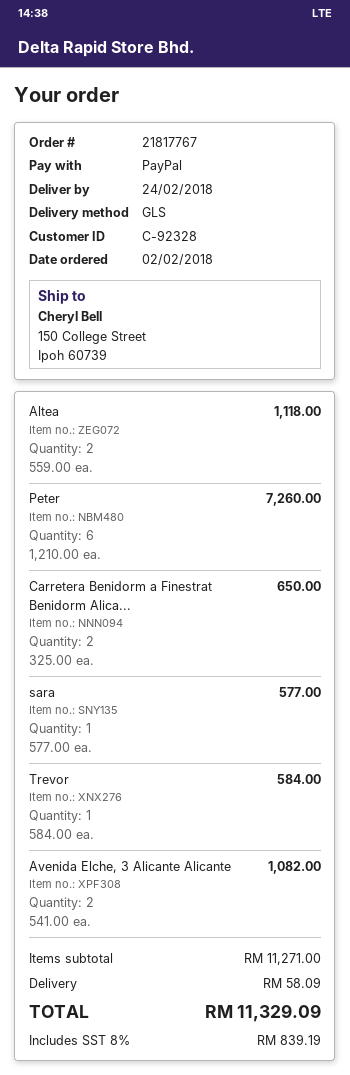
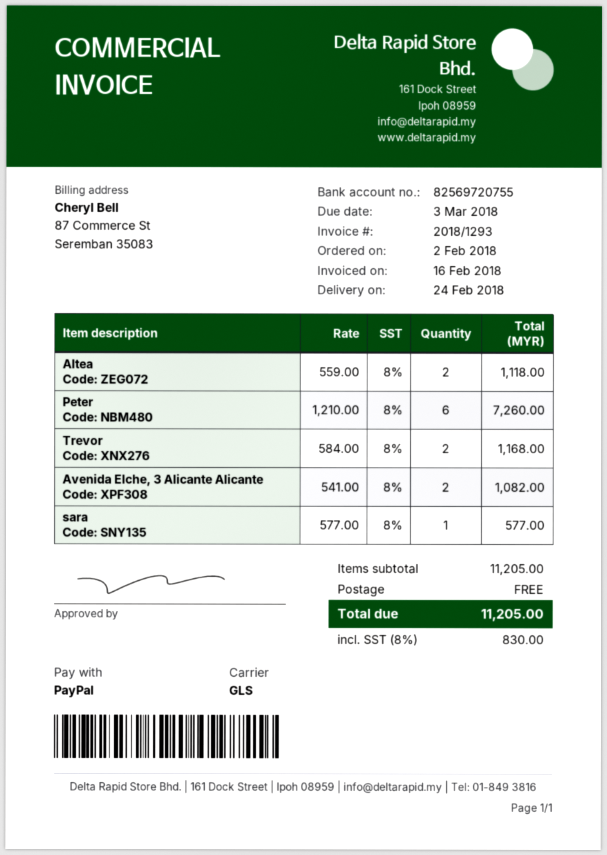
Carretera Benidorm a Finestrat Benidorm Alica...: 2 x 325.00 = 650.00 -> none
Trevor: 1 x 584.00 = 584.00 -> 2 x 584.00 = 1168.00
subtotal: 11271.00 -> 11205.00
shipping: 58.09 -> 0.00
tax: 8% = 839.19 -> 8% = 830.00
total: 11329.09 -> 11205.00

